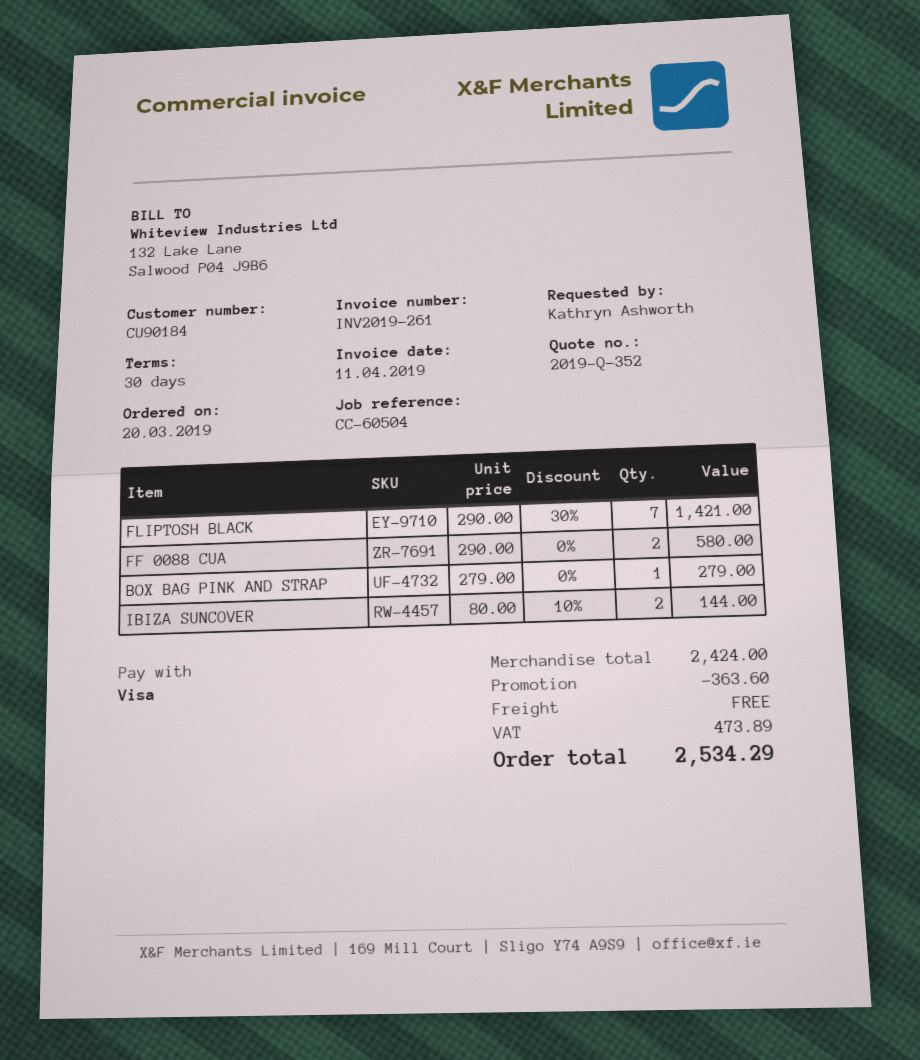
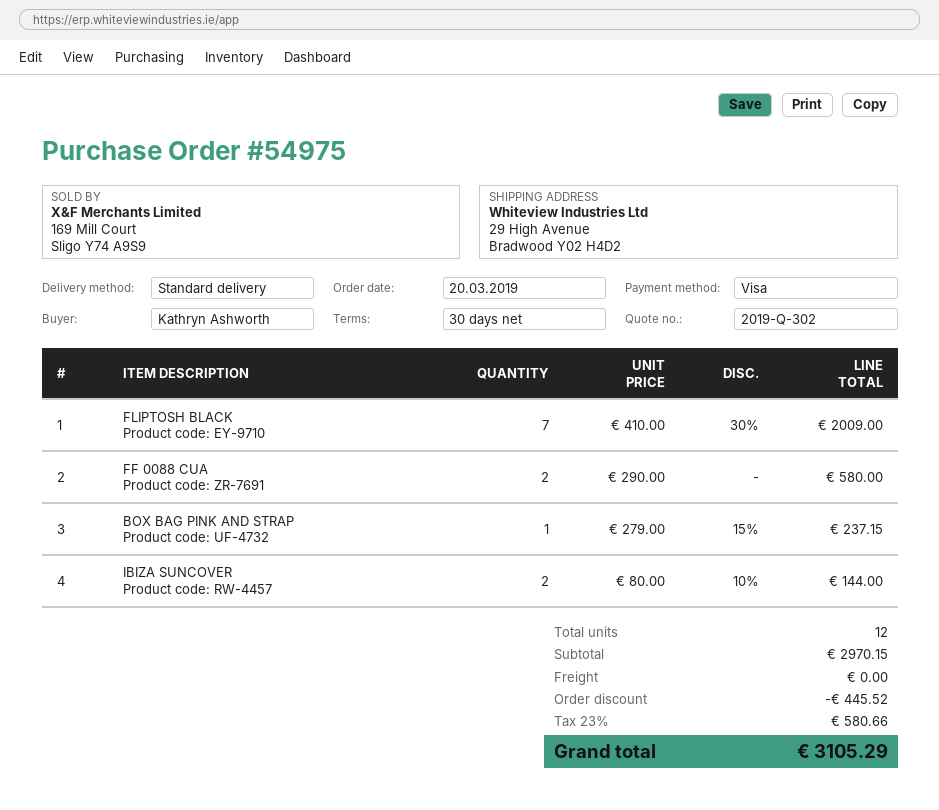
quote number: 2019-Q-352 -> 2019-Q-302
FLIPTOSH BLACK: 7 x 290.00 - 30% = 1421.00 -> 7 x 410.00 - 30% = 2009.00
BOX BAG PINK AND STRAP: 1 x 279.00 = 279.00 -> 1 x 279.00 - 15% = 237.15
subtotal: 2424.00 -> 2970.15
discount: 363.60 -> 445.52
tax: 473.89 -> 580.66
total: 2534.29 -> 3105.29

